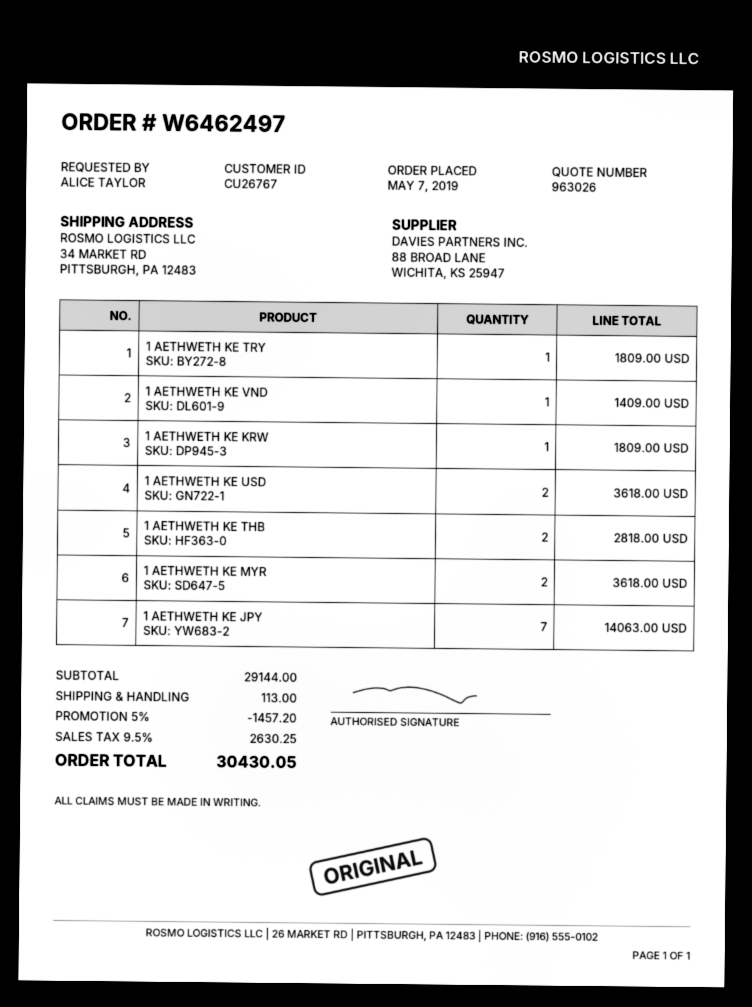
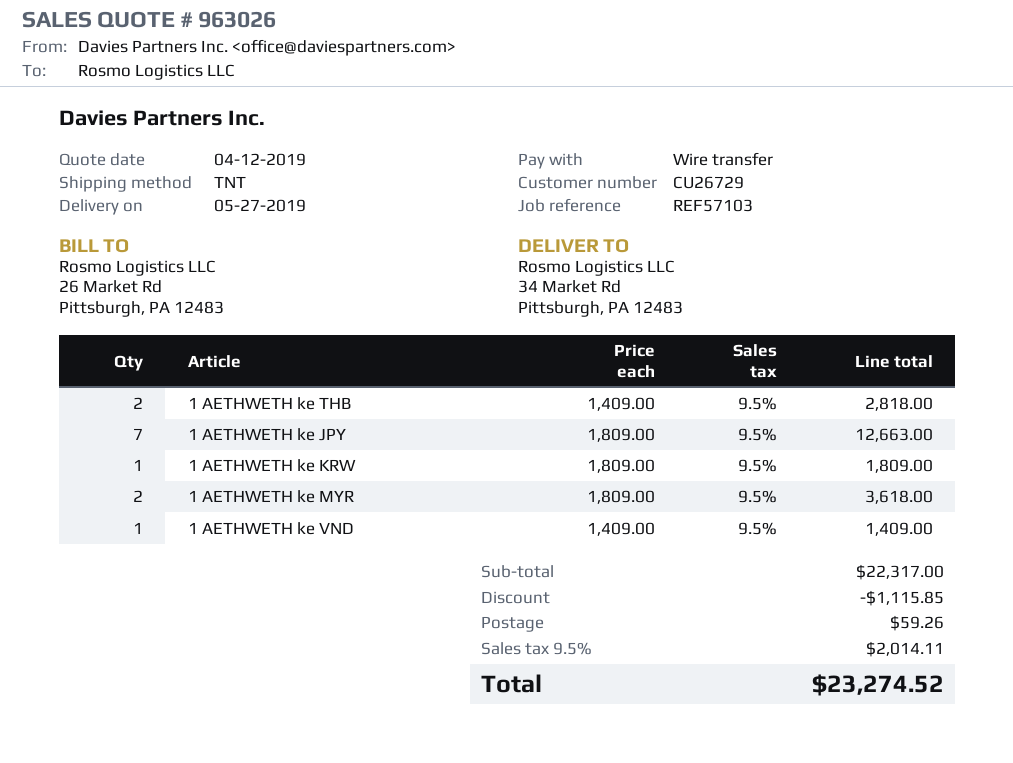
customer number: CU26767 -> CU26729
1 AETHWETH KE TRY: 1 for 1809.00 -> none
1 AETHWETH KE USD: 2 for 3618.00 -> none
1 AETHWETH KE JPY: 7 for 14063.00 -> 7 for 12663.00
subtotal: 29144.00 -> 22317.00
discount: 1457.20 -> 1115.85
shipping: 113.00 -> 59.26
tax: 9.5% = 2630.25 -> 9.5% = 2014.11
total: 30430.05 -> 23274.52

